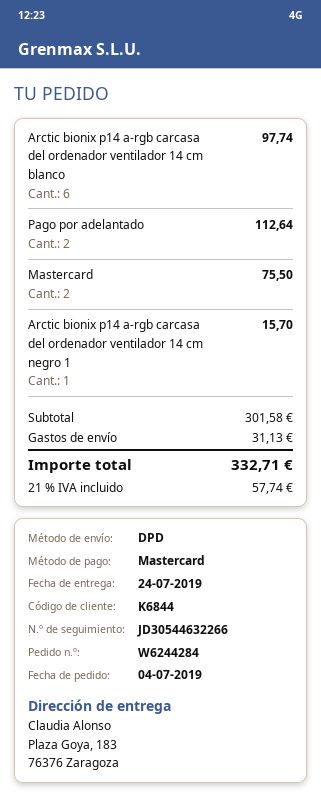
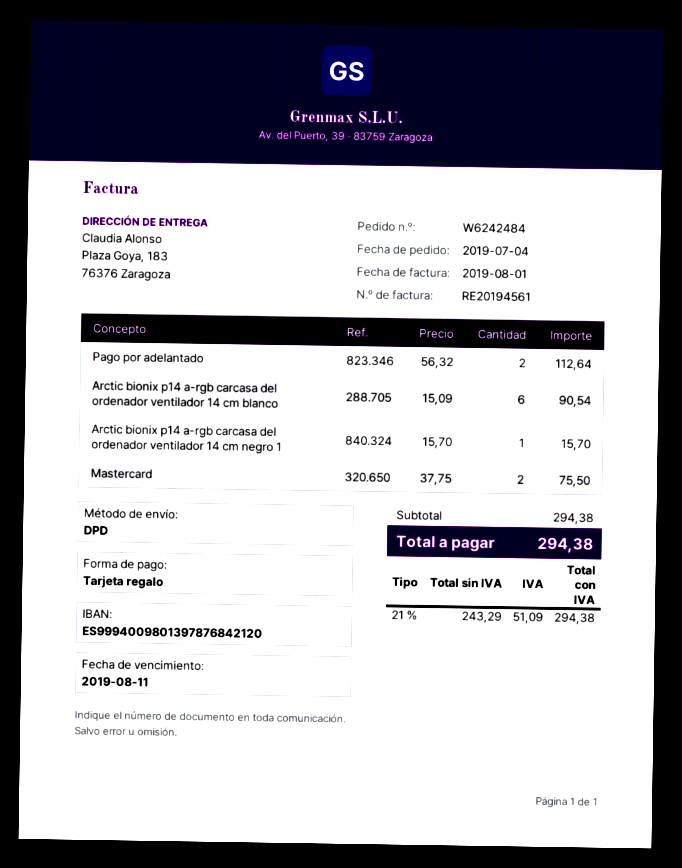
order number: W6244284 -> W6242484
payment method: Mastercard -> gift card
Arctic bionix p14 a-rgb carcasa del ordenador ventilador 14 cm blanco: 6 for 97.74 -> 6 for 90.54
subtotal: 301.58 -> 294.38
shipping: 31.13 -> none
tax: 21% = 57.74 -> 21% = 51.09
total: 332.71 -> 294.38

